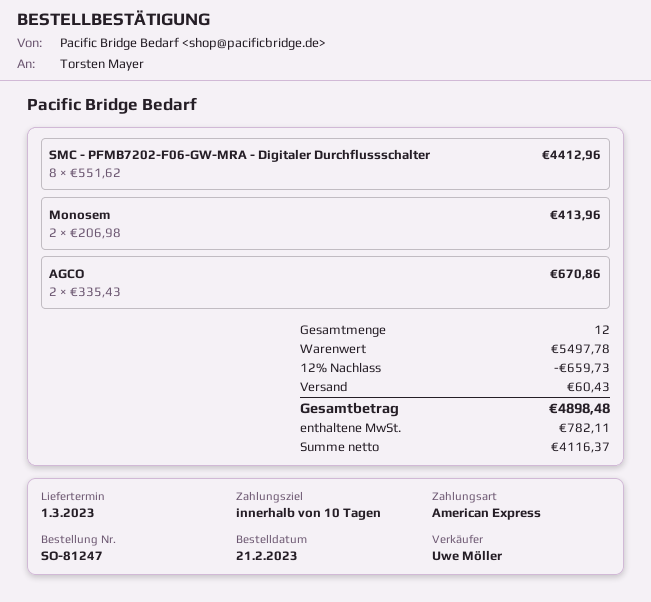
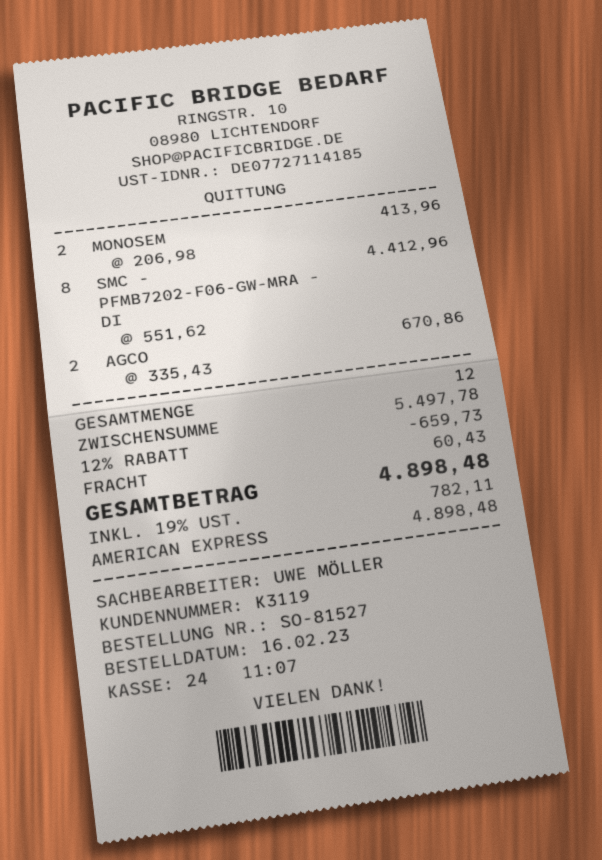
order number: SO-81247 -> SO-81527
order date: 2023-02-21 -> 2023-02-16

